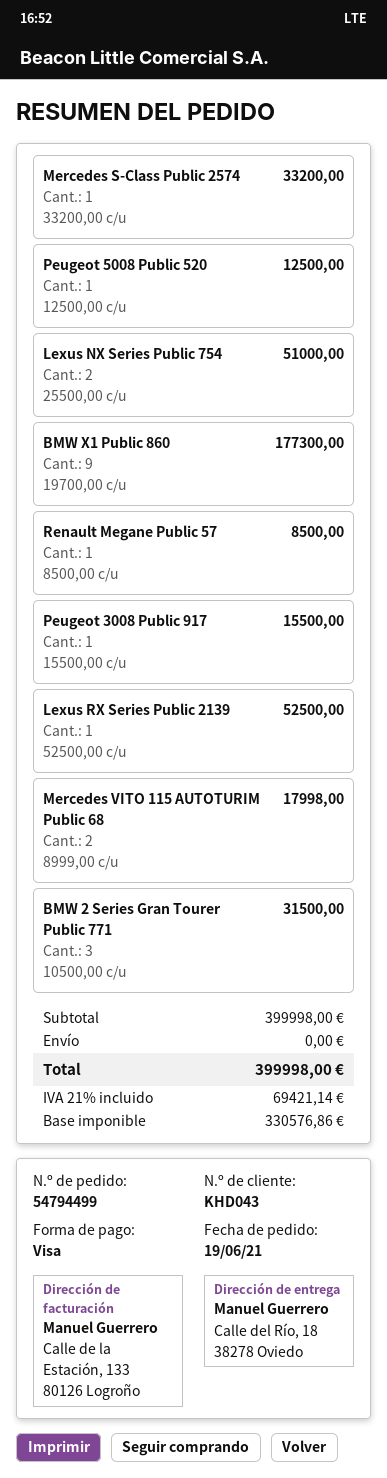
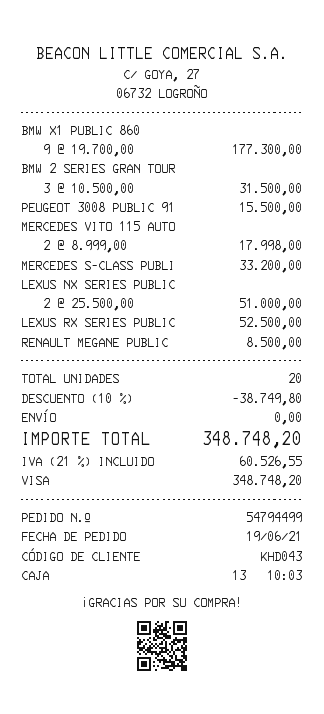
Peugeot 5008 Public 520: 1 x 12500.00 = 12500.00 -> none
discount: none -> 10% = 38749.80
tax: 21% = 69421.14 -> 21% = 60526.55
total: 399998.00 -> 348748.20

